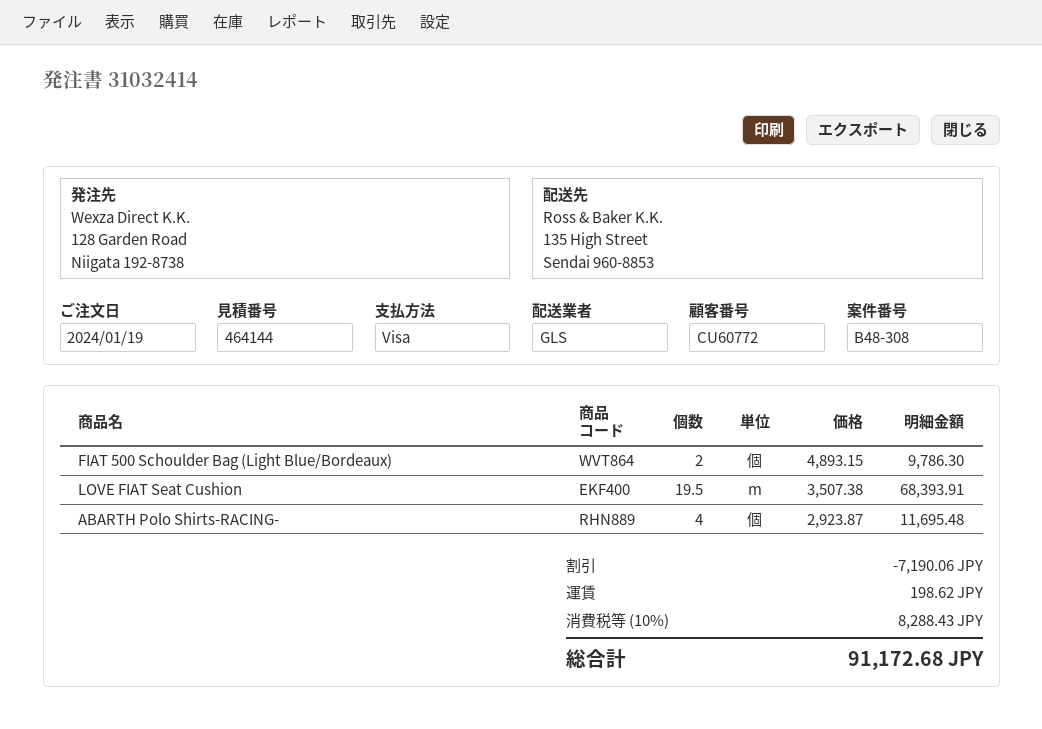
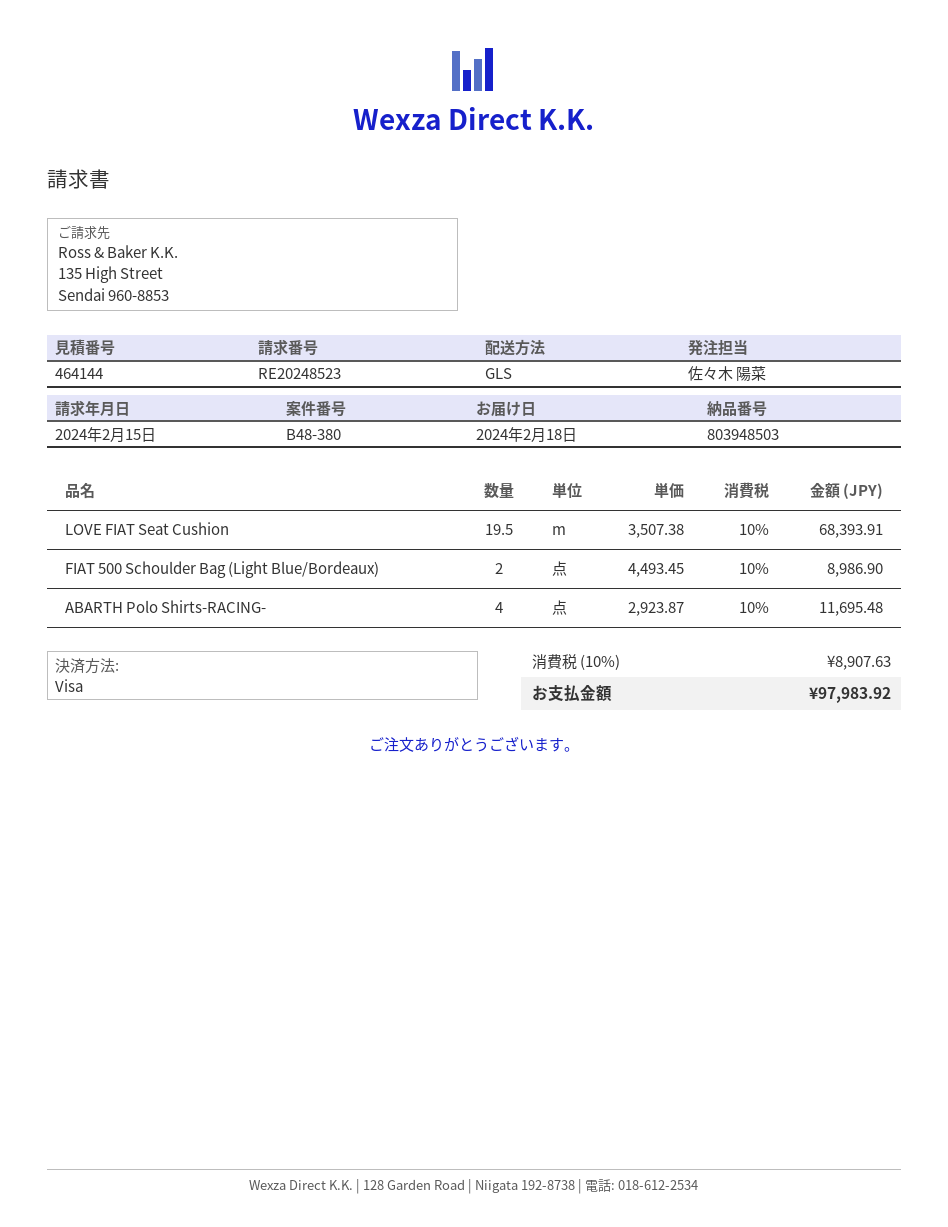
reference: B48-308 -> B48-380
FIAT 500 Schoulder Bag (Light Blue/Bordeaux): 2 x 4893.15 = 9786.30 -> 2 x 4493.45 = 8986.90
discount: 7190.06 -> none
shipping: 198.62 -> none
tax: 10% = 8288.43 -> 10% = 8907.63
total: 91172.68 -> 97983.92

